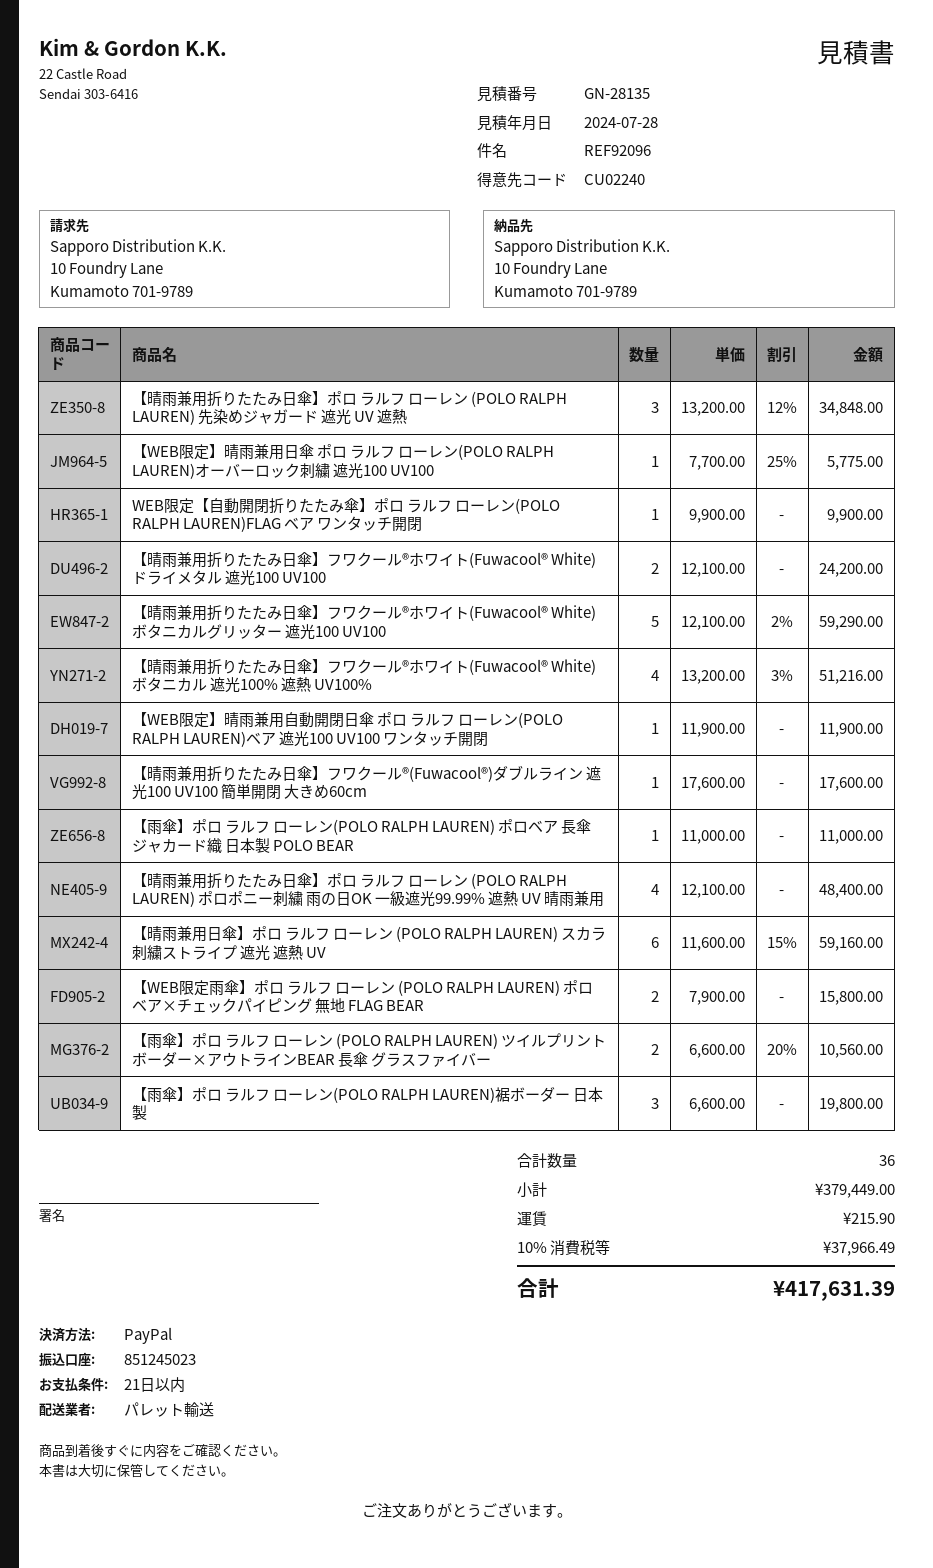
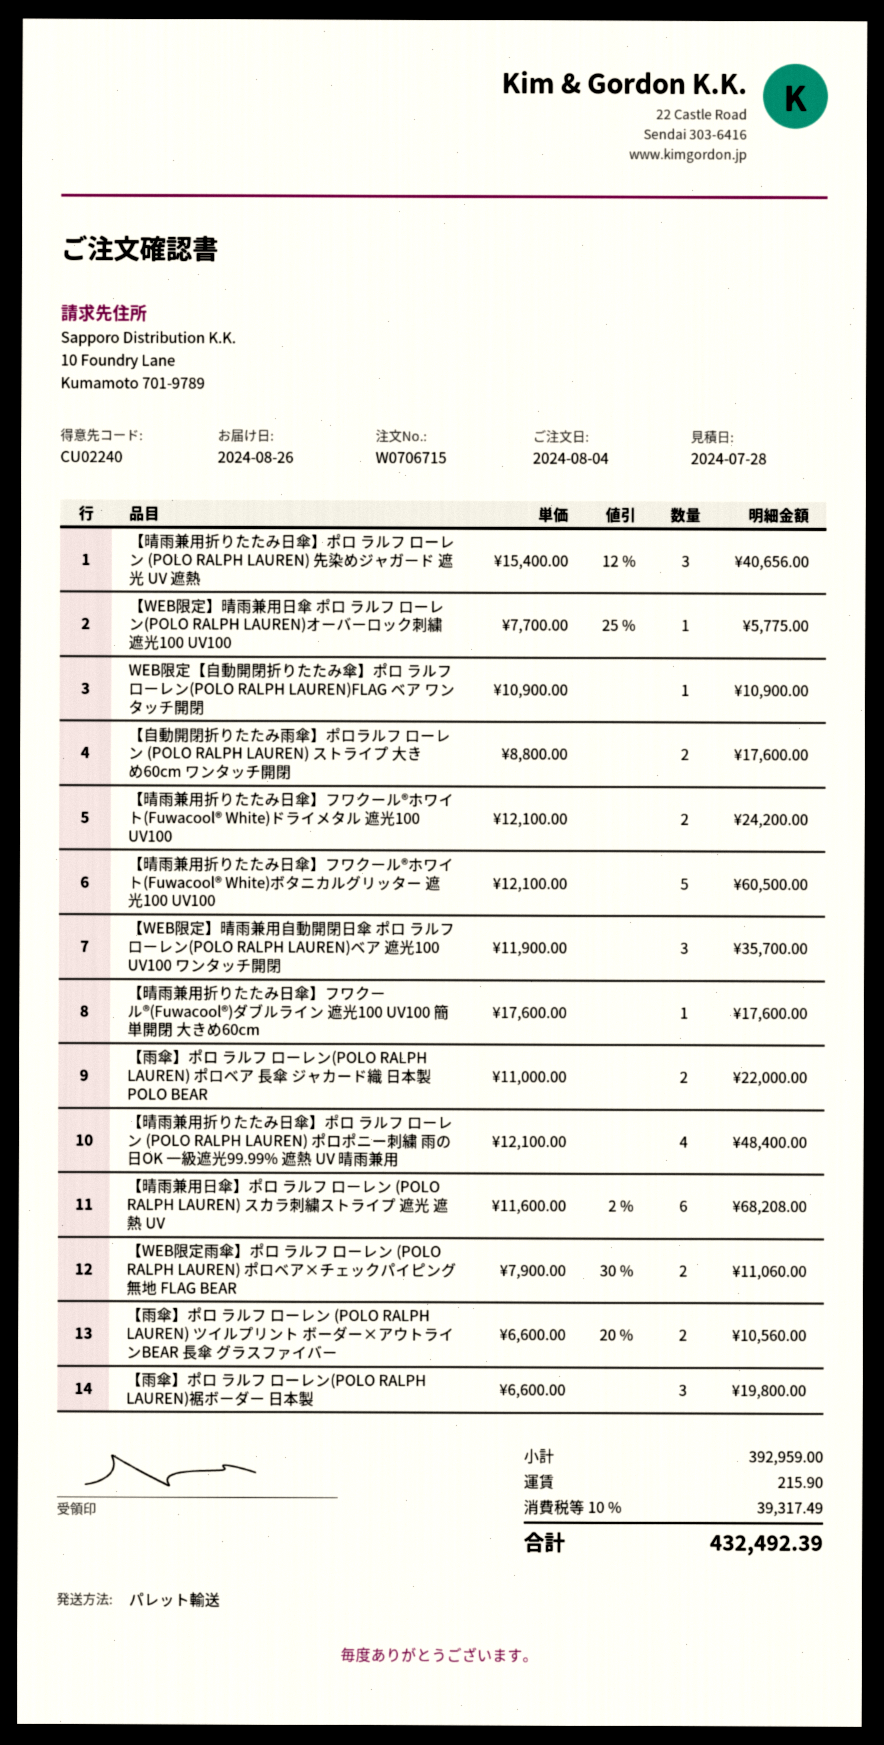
【晴雨兼用折りたたみ日傘】ポロ ラルフ ローレン (POLO RALPH LAUREN) 先染めジャガード 遮光 UV 遮熱: 3 x 13200.00 - 12% = 34848.00 -> 3 x 15400.00 - 12% = 40656.00
WEB限定【自動開閉折りたたみ傘】ポロ ラルフ ローレン(POLO RALPH LAUREN)FLAG ベア ワンタッチ開閉: 1 x 9900.00 = 9900.00 -> 1 x 10900.00 = 10900.00
【晴雨兼用折りたたみ日傘】フワクール®ホワイト(Fuwacool® White)ボタニカルグリッター 遮光100 UV100: 5 x 12100.00 - 2% = 59290.00 -> 5 x 12100.00 = 60500.00
【晴雨兼用折りたたみ日傘】フワクール®ホワイト(Fuwacool® White)ボタニカル 遮光100% 遮熱 UV100%: 4 x 13200.00 - 3% = 51216.00 -> none
【WEB限定】晴雨兼用自動開閉日傘 ポロ ラルフ ローレン(POLO RALPH LAUREN)ベア 遮光100 UV100 ワンタッチ開閉: 1 x 11900.00 = 11900.00 -> 3 x 11900.00 = 35700.00
【雨傘】ポロ ラルフ ローレン(POLO RALPH LAUREN) ポロベア 長傘 ジャカード織 日本製 POLO BEAR: 1 x 11000.00 = 11000.00 -> 2 x 11000.00 = 22000.00
【晴雨兼用日傘】ポロ ラルフ ローレン (POLO RALPH LAUREN) スカラ刺繍ストライプ 遮光 遮熱 UV: 6 x 11600.00 - 15% = 59160.00 -> 6 x 11600.00 - 2% = 68208.00
【WEB限定雨傘】ポロ ラルフ ローレン (POLO RALPH LAUREN) ポロベア×チェックパイピング 無地 FLAG BEAR: 2 x 7900.00 = 15800.00 -> 2 x 7900.00 - 30% = 11060.00
【自動開閉折りたたみ雨傘】ポロラルフ ローレン (POLO RALPH LAUREN) ストライプ 大きめ60cm ワンタッチ開閉: none -> 2 x 8800.00 = 17600.00
subtotal: 379449.00 -> 392959.00
tax: 10% = 37966.49 -> 10% = 39317.49
total: 417631.39 -> 432492.39

